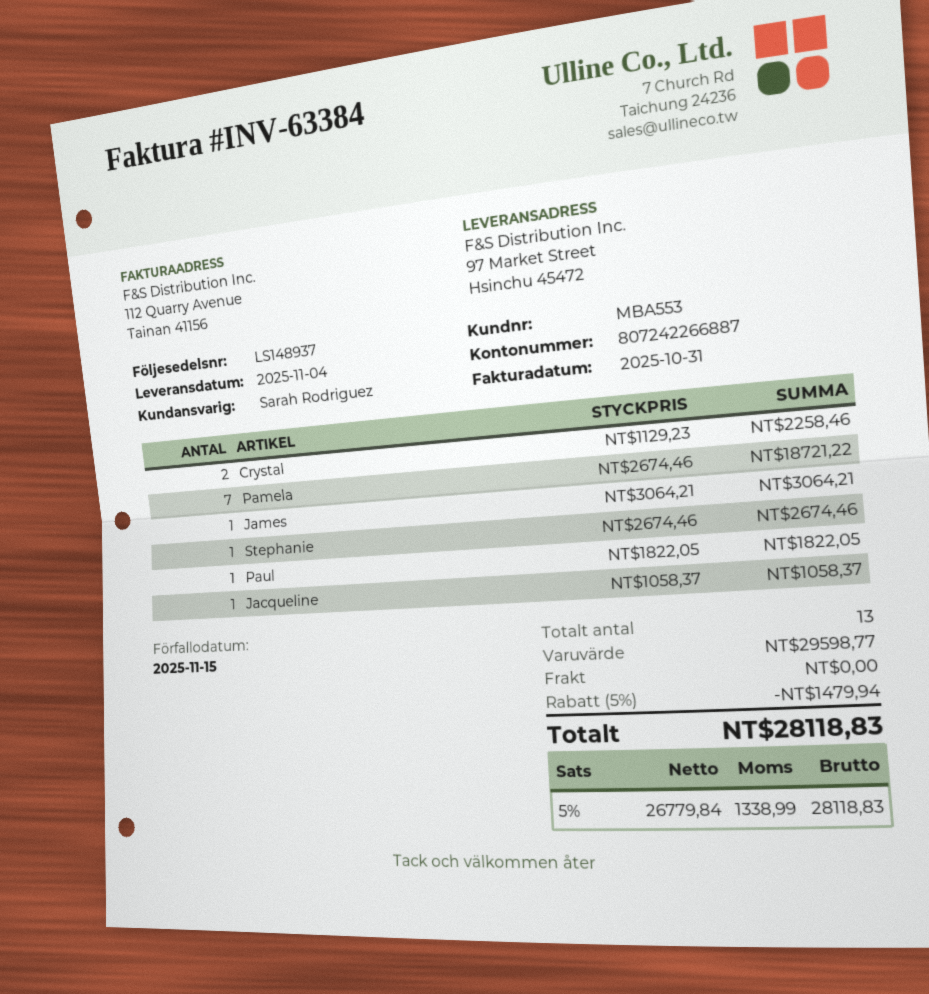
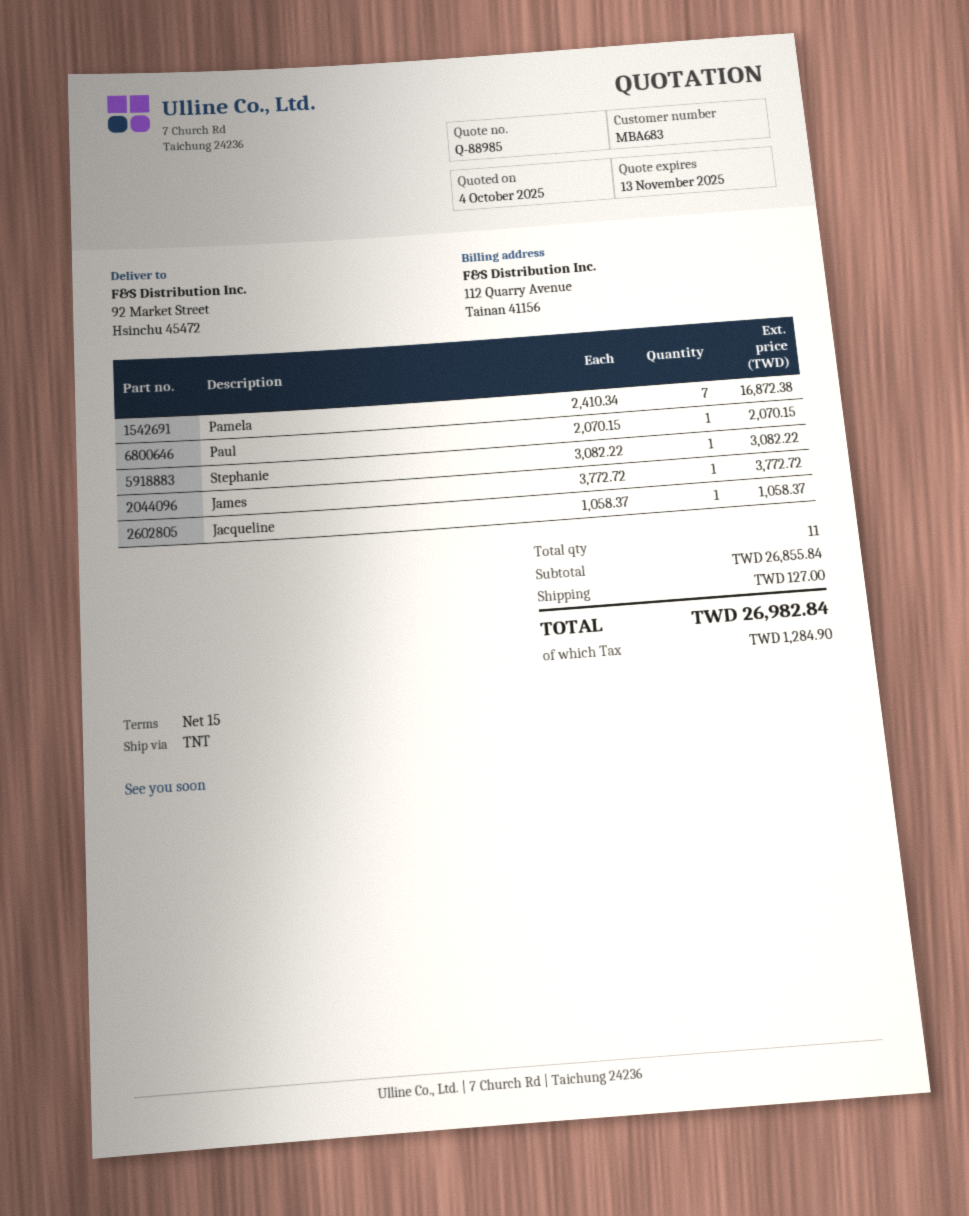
customer number: MBA553 -> MBA683
ship to: 97 Market Street, Hsinchu 45472 -> 92 Market Street, Hsinchu 45472
Crystal: 2 x 1129.23 = 2258.46 -> none
Pamela: 7 x 2674.46 = 18721.22 -> 7 x 2410.34 = 16872.38
James: 1 x 3064.21 = 3064.21 -> 1 x 3772.72 = 3772.72
Stephanie: 1 x 2674.46 = 2674.46 -> 1 x 3082.22 = 3082.22
Paul: 1 x 1822.05 = 1822.05 -> 1 x 2070.15 = 2070.15
total quantity: 13 -> 11
subtotal: 29598.77 -> 26855.84
discount: 5% = 1479.94 -> none
shipping: 0.00 -> 127.00
tax: 1338.99 -> 1284.90
total: 28118.83 -> 26982.84

